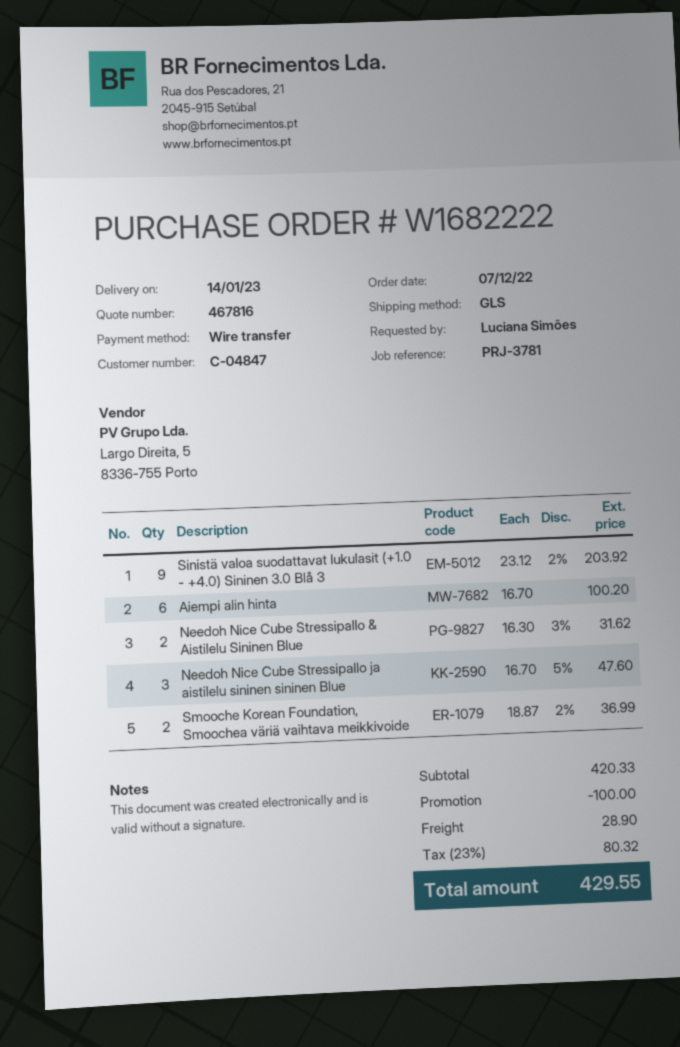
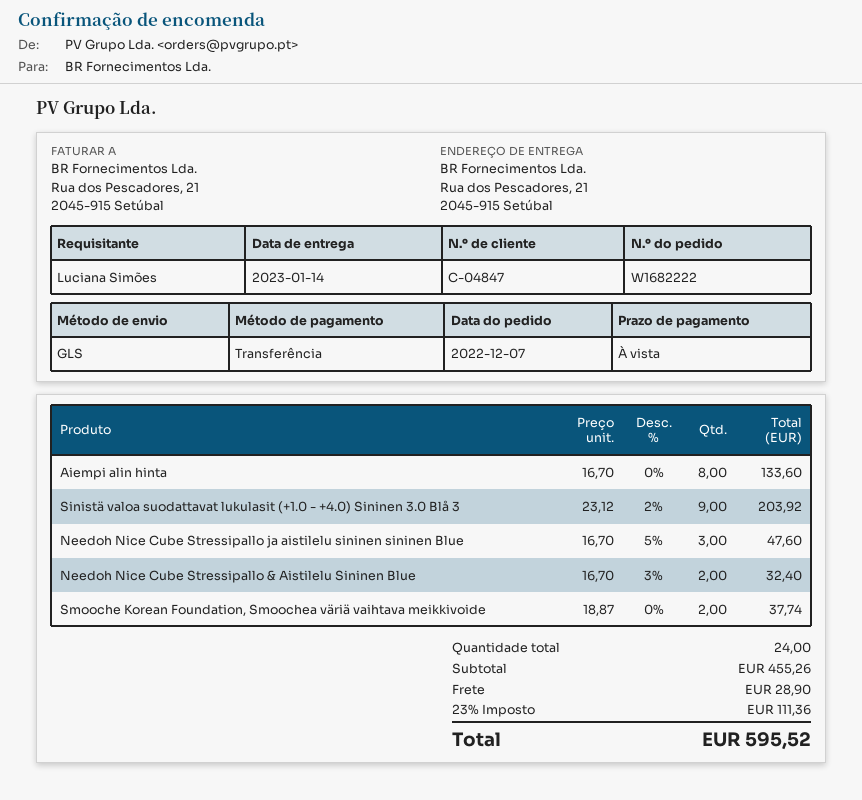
Aiempi alin hinta: 6 x 16.70 = 100.20 -> 8 x 16.70 = 133.60
Needoh Nice Cube Stressipallo & Aistilelu Sininen Blue: 2 x 16.30 - 3% = 31.62 -> 2 x 16.70 - 3% = 32.40
Smooche Korean Foundation, Smoochea väriä vaihtava meikkivoide: 2 x 18.87 - 2% = 36.99 -> 2 x 18.87 = 37.74
subtotal: 420.33 -> 455.26
discount: 100.00 -> none
tax: 23% = 80.32 -> 23% = 111.36
total: 429.55 -> 595.52

